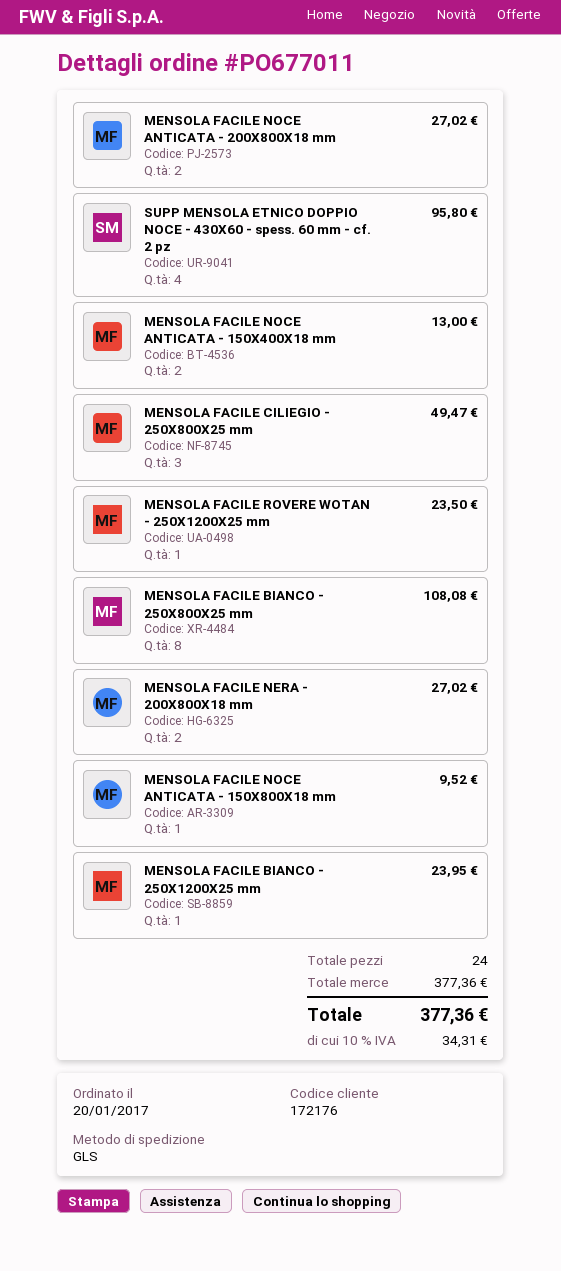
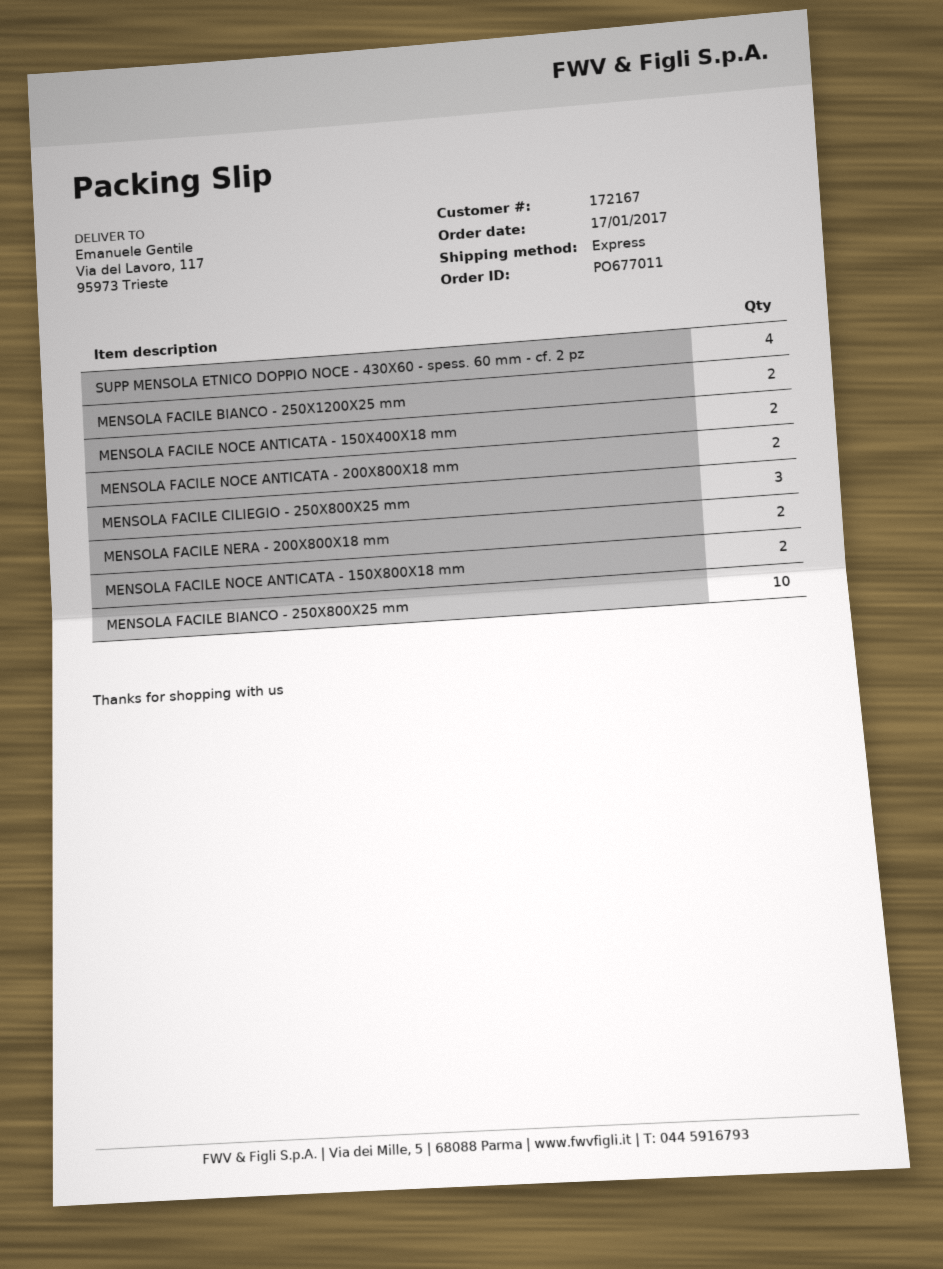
order date: 2017-01-20 -> 2017-01-17
customer number: 172176 -> 172167
shipping method: GLS -> express
MENSOLA FACILE ROVERE WOTAN - 250X1200X25 mm: 1 -> none
MENSOLA FACILE BIANCO - 250X800X25 mm: 8 -> 10
MENSOLA FACILE NOCE ANTICATA - 150X800X18 mm: 1 -> 2
MENSOLA FACILE BIANCO - 250X1200X25 mm: 1 -> 2

